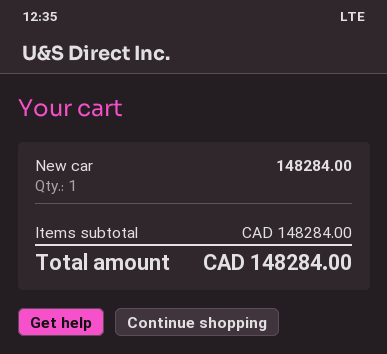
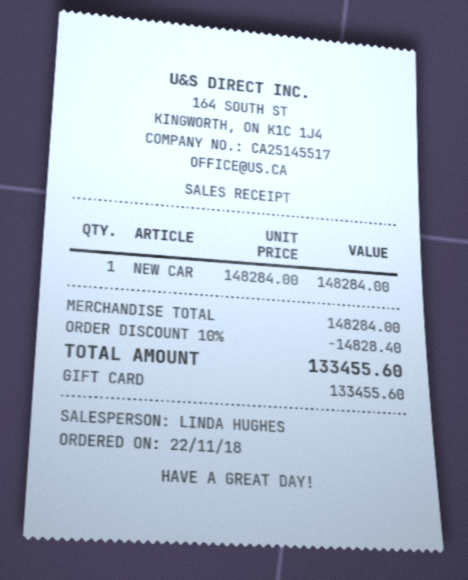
discount: none -> 10% = 14828.40
total: 148284.00 -> 133455.60

